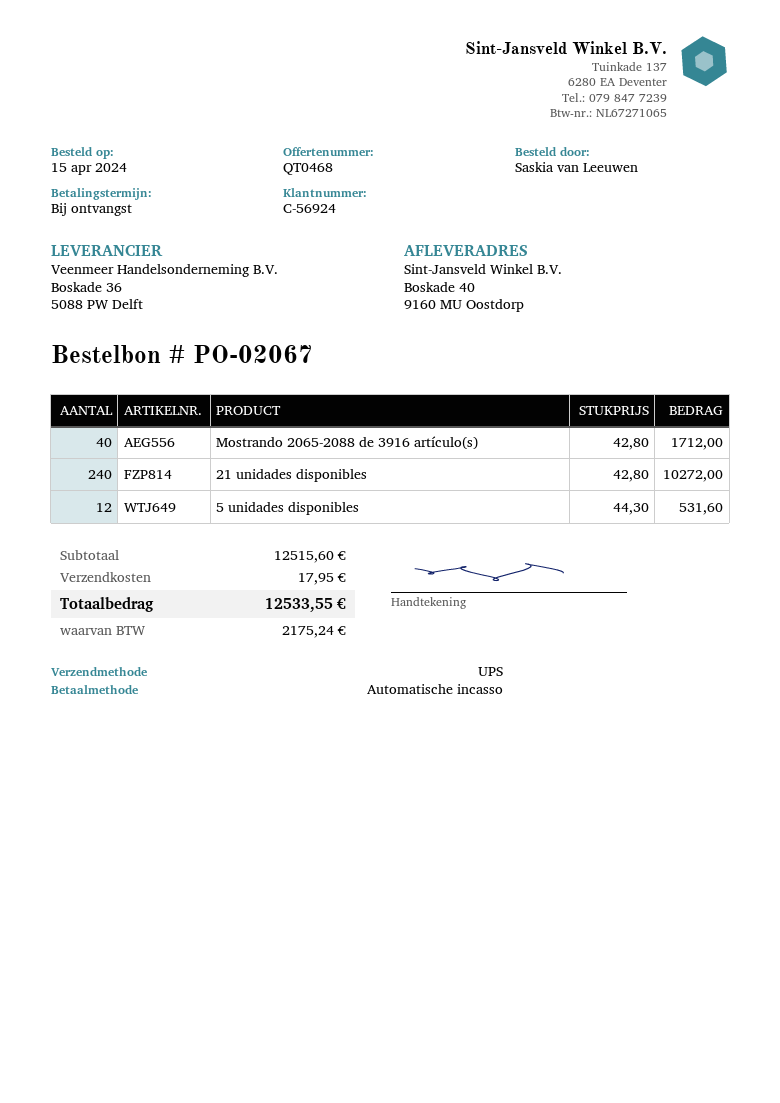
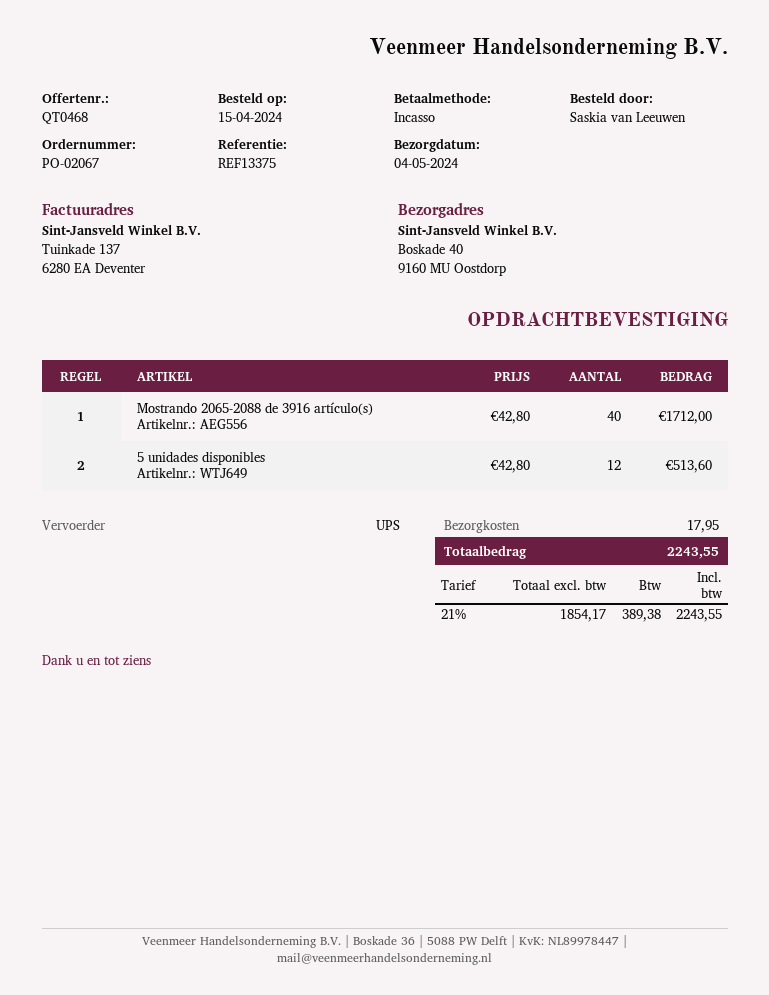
21 unidades disponibles: 240 x 42.80 = 10272.00 -> none
5 unidades disponibles: 12 x 44.30 = 531.60 -> 12 x 42.80 = 513.60
tax: 2175.24 -> 389.38
total: 12533.55 -> 2243.55

